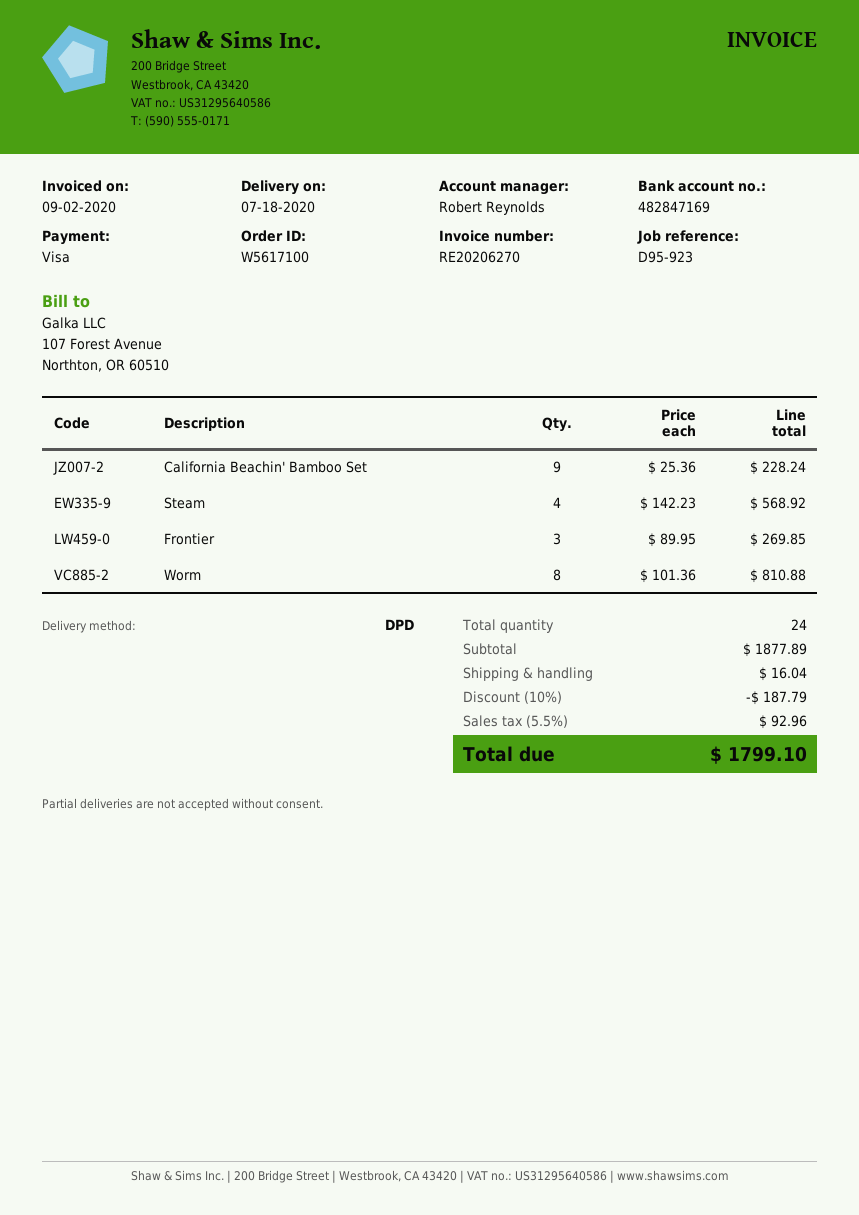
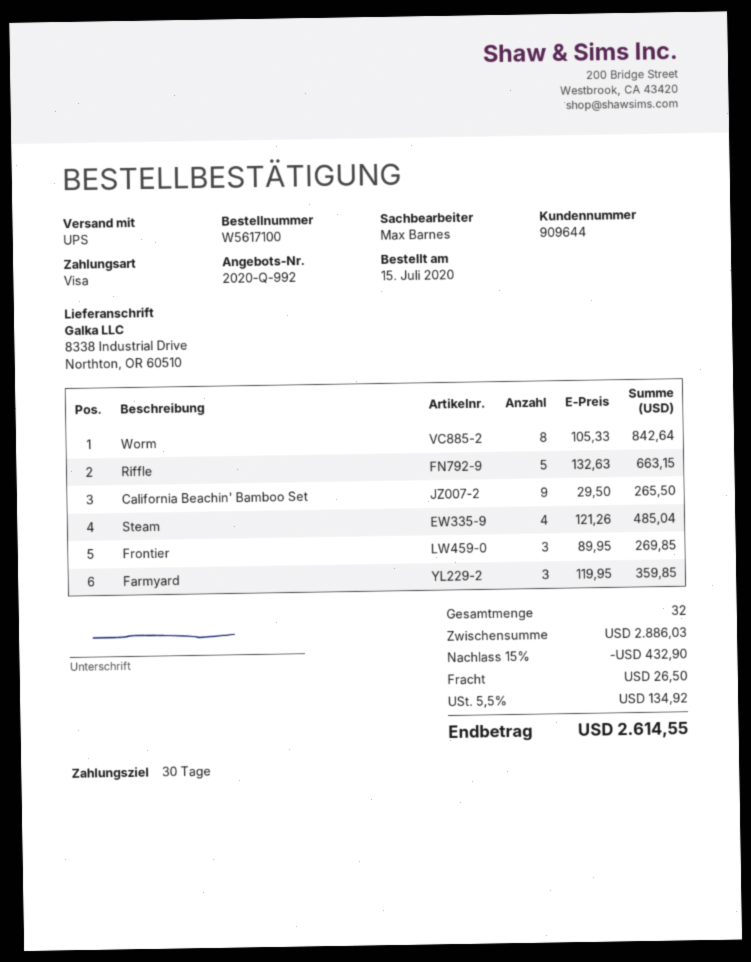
sales rep: Robert Reynolds -> Max Barnes
shipping method: DPD -> UPS
California Beachin' Bamboo Set: 9 x 25.36 = 228.24 -> 9 x 29.50 = 265.50
Steam: 4 x 142.23 = 568.92 -> 4 x 121.26 = 485.04
Worm: 8 x 101.36 = 810.88 -> 8 x 105.33 = 842.64
Riffle: none -> 5 x 132.63 = 663.15
Farmyard: none -> 3 x 119.95 = 359.85
total quantity: 24 -> 32
subtotal: 1877.89 -> 2886.03
discount: 10% = 187.79 -> 15% = 432.90
shipping: 16.04 -> 26.50
tax: 5.5% = 92.96 -> 5.5% = 134.92
total: 1799.10 -> 2614.55

